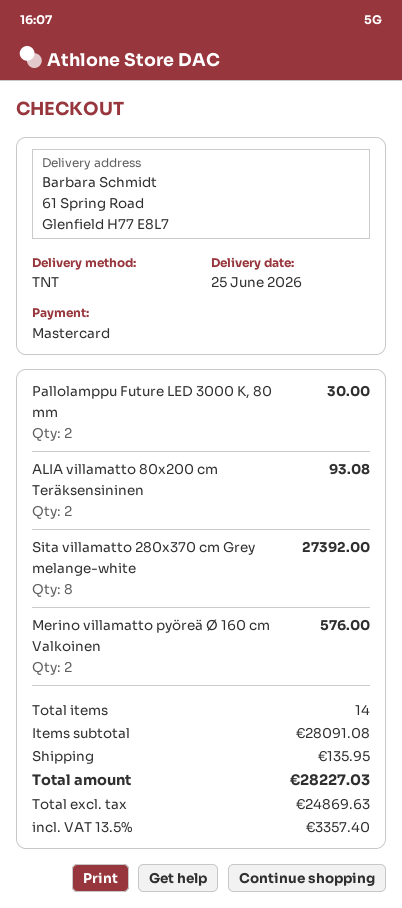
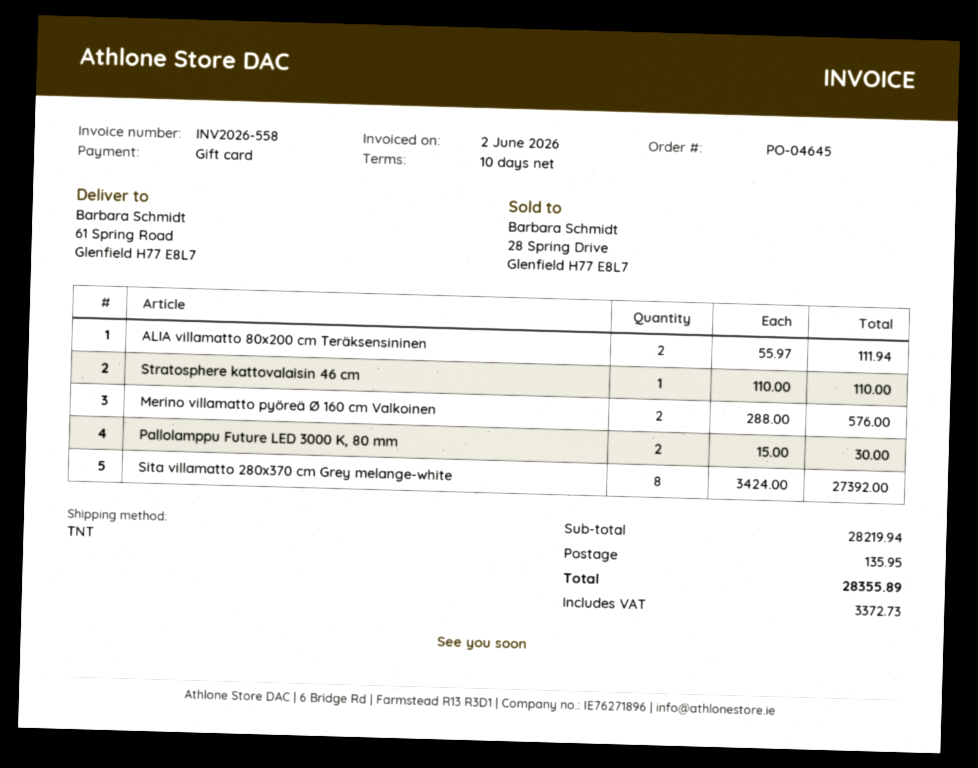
payment method: Mastercard -> gift card
ALIA villamatto 80x200 cm Teräksensininen: 2 for 93.08 -> 2 for 111.94
Stratosphere kattovalaisin 46 cm: none -> 1 for 110.00
subtotal: 28091.08 -> 28219.94
tax: 3357.40 -> 3372.73
total: 28227.03 -> 28355.89

